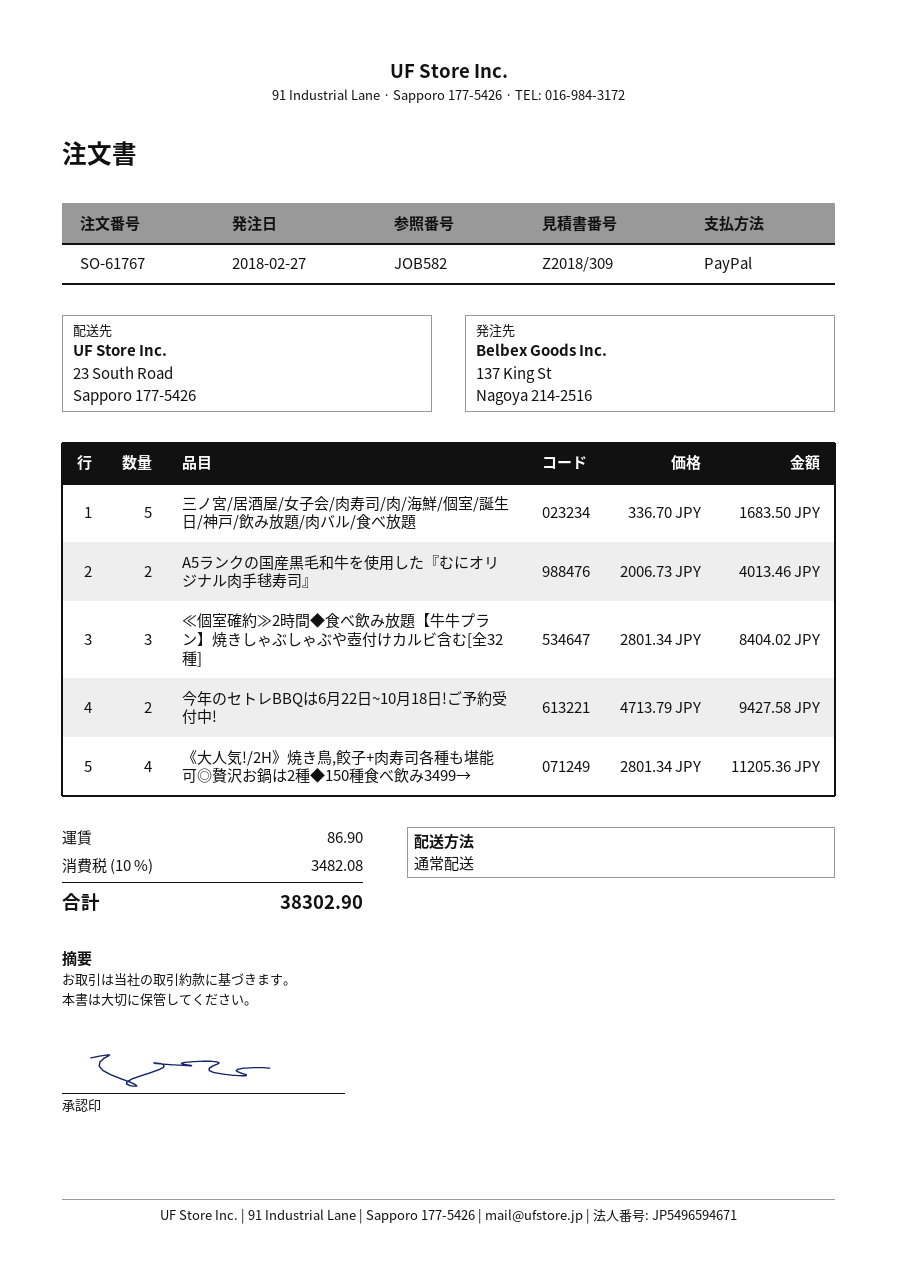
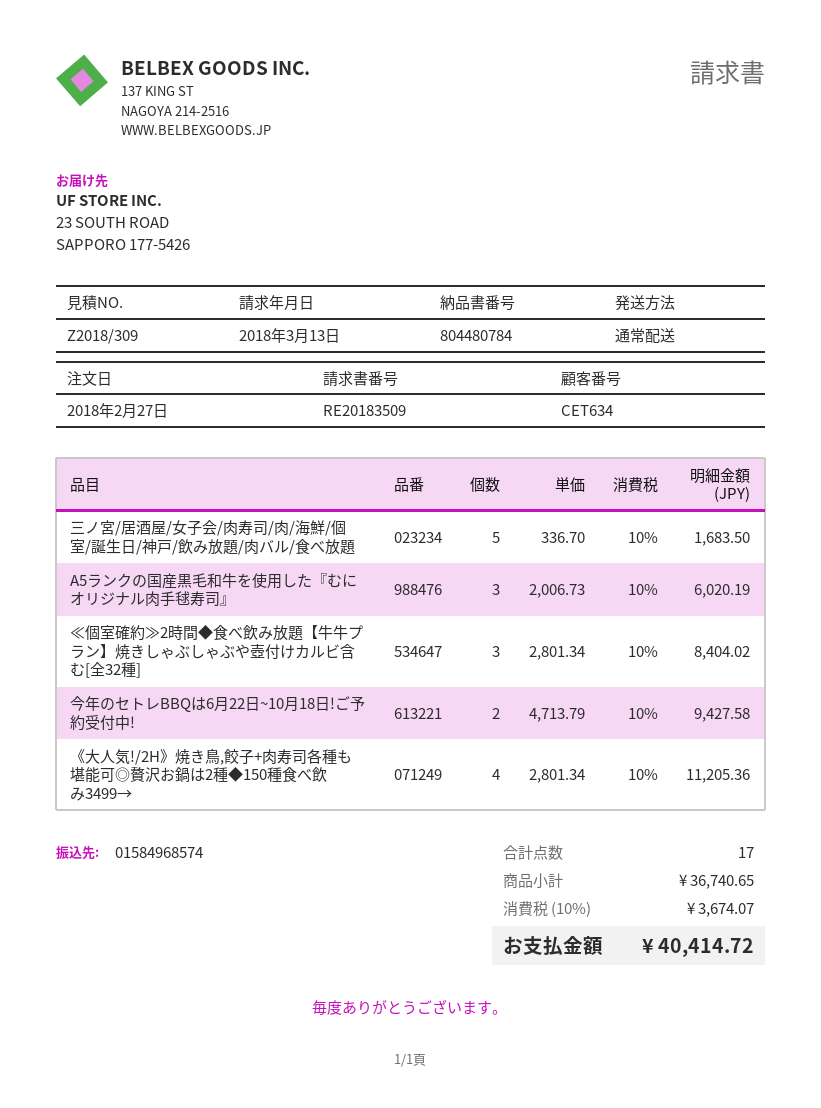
A5ランクの国産黒毛和牛を使用した『むにオリジナル肉手毬寿司』: 2 x 2006.73 = 4013.46 -> 3 x 2006.73 = 6020.19
shipping: 86.90 -> none
tax: 10% = 3482.08 -> 10% = 3674.07
total: 38302.90 -> 40414.72

